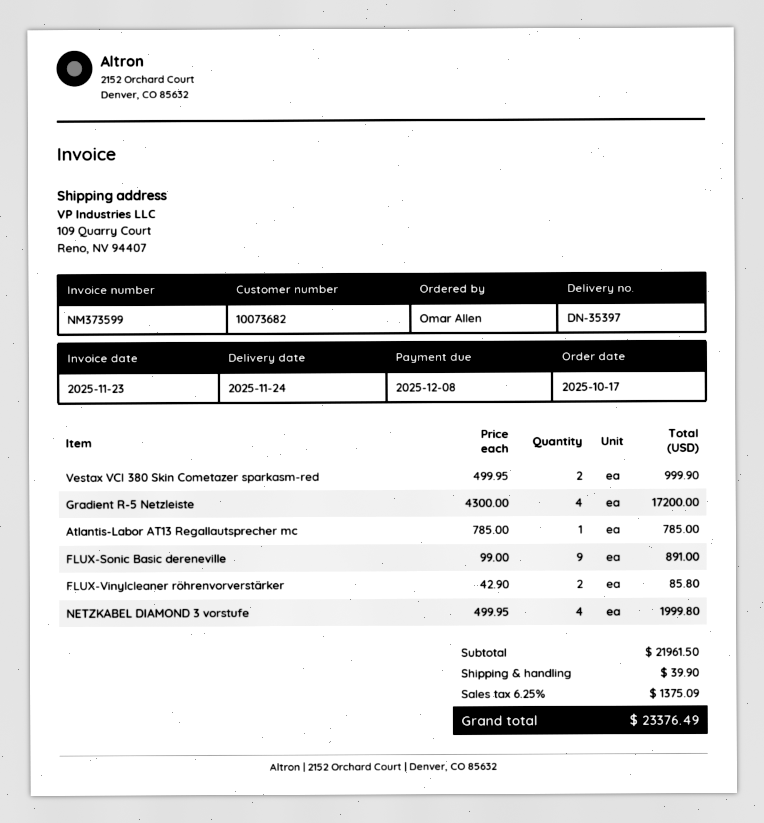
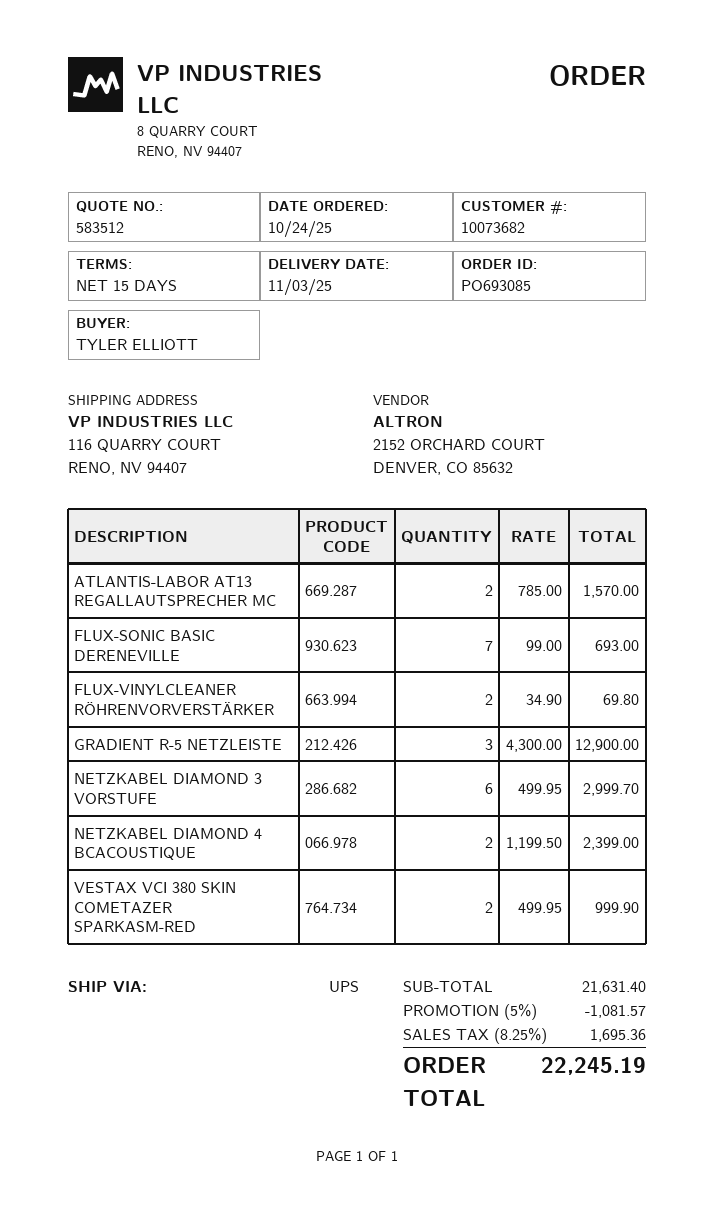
order date: 2025-10-17 -> 2025-10-24
delivery date: 2025-11-24 -> 2025-11-03
ordered by: Omar Allen -> TYLER ELLIOTT
ship to: 109 Quarry Court, Reno, NV 94407 -> 116 QUARRY COURT, RENO, NV 94407
Gradient R-5 Netzleiste: 4 x 4300.00 = 17200.00 -> 3 x 4300.00 = 12900.00
Atlantis-Labor AT13 Regallautsprecher mc: 1 x 785.00 = 785.00 -> 2 x 785.00 = 1570.00
FLUX-Sonic Basic dereneville: 9 x 99.00 = 891.00 -> 7 x 99.00 = 693.00
FLUX-Vinylcleaner röhrenvorverstärker: 2 x 42.90 = 85.80 -> 2 x 34.90 = 69.80
NETZKABEL DIAMOND 3 vorstufe: 4 x 499.95 = 1999.80 -> 6 x 499.95 = 2999.70
NETZKABEL DIAMOND 4 BCACOUSTIQUE: none -> 2 x 1199.50 = 2399.00
subtotal: 21961.50 -> 21631.40
discount: none -> 5% = 1081.57
shipping: 39.90 -> none
tax: 6.25% = 1375.09 -> 8.25% = 1695.36
total: 23376.49 -> 22245.19

